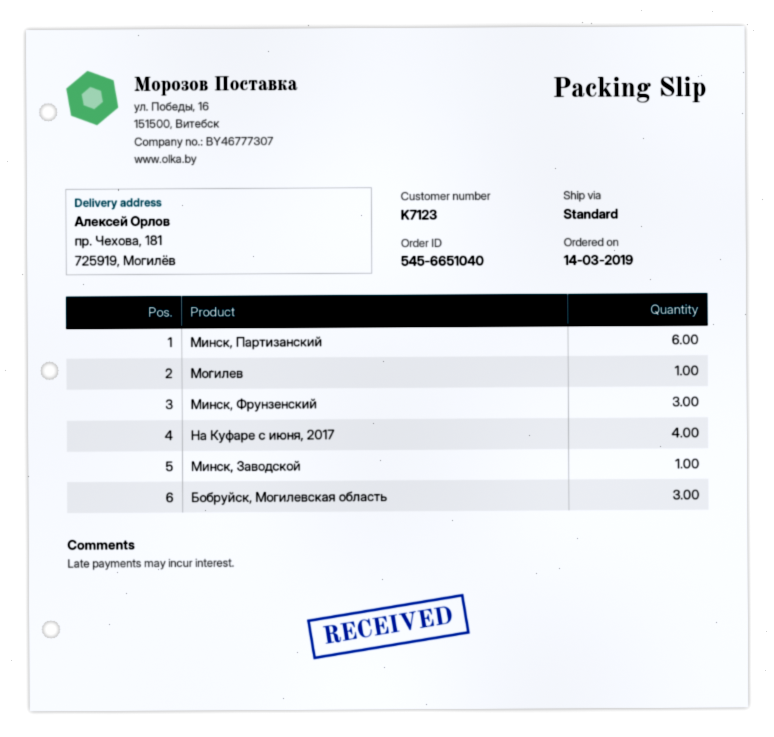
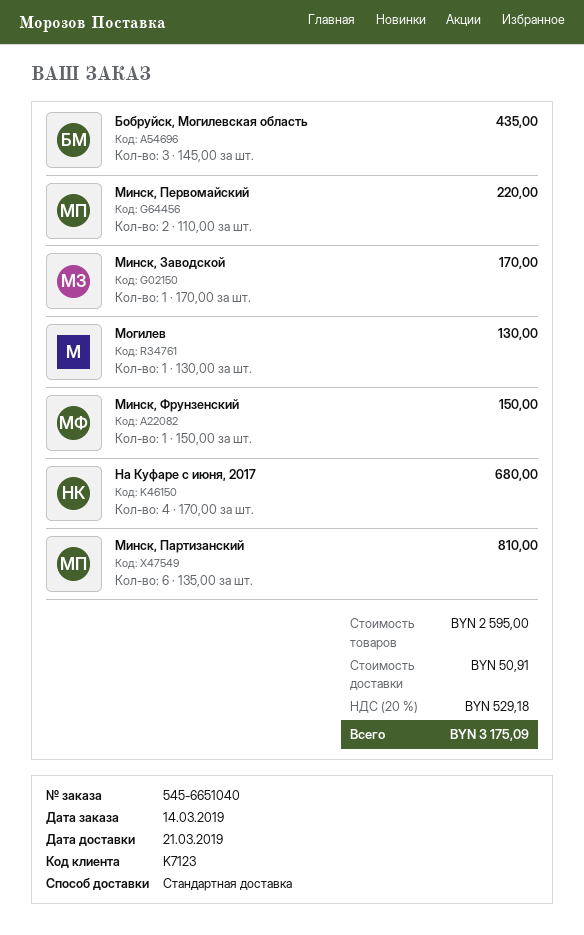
Минск, Фрунзенский: 3 -> 1
Минск, Первомайский: none -> 2

